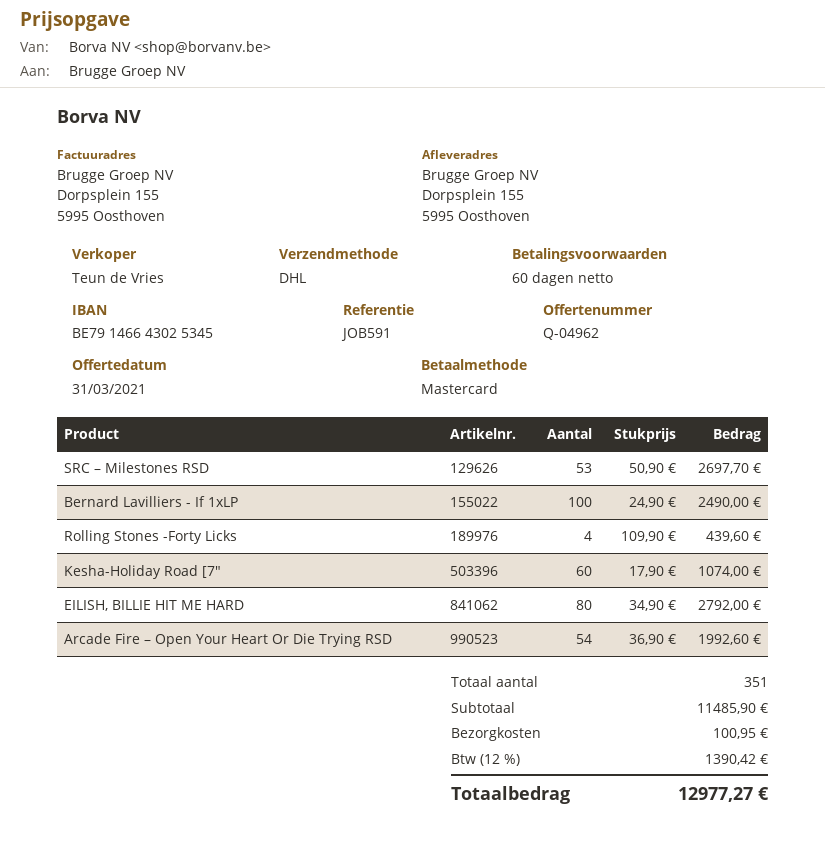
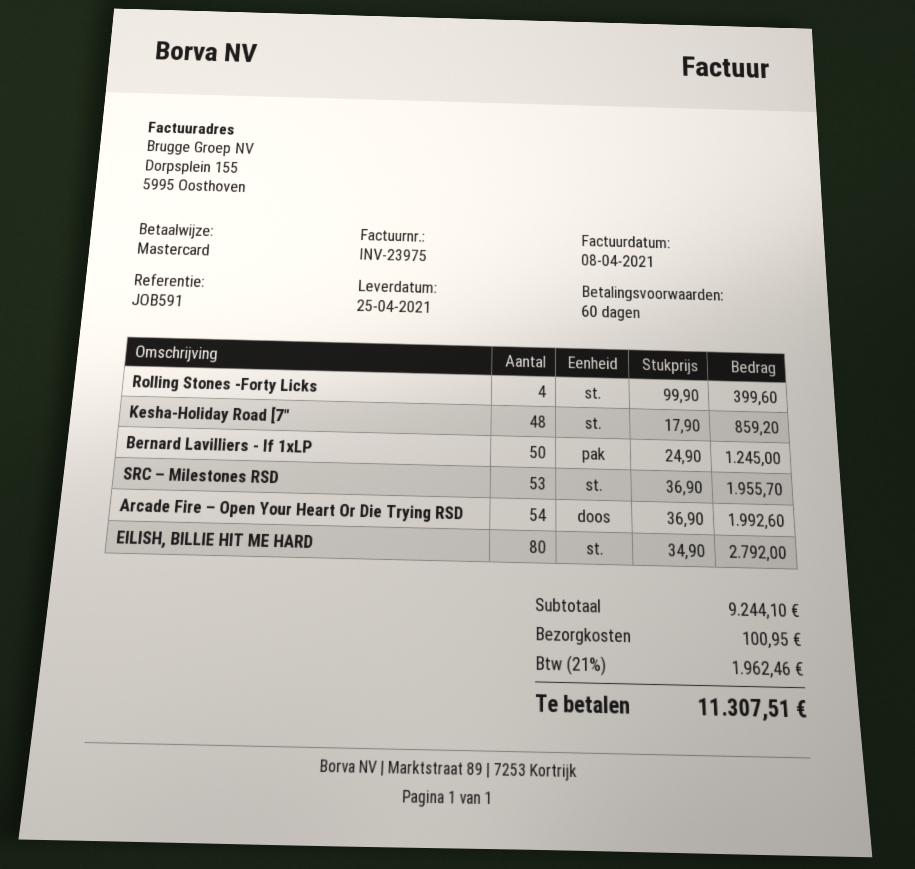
SRC – Milestones RSD: 53 x 50.90 = 2697.70 -> 53 x 36.90 = 1955.70
Bernard Lavilliers - If 1xLP: 100 x 24.90 = 2490.00 -> 50 x 24.90 = 1245.00
Rolling Stones -Forty Licks: 4 x 109.90 = 439.60 -> 4 x 99.90 = 399.60
Kesha-Holiday Road [7": 60 x 17.90 = 1074.00 -> 48 x 17.90 = 859.20
subtotal: 11485.90 -> 9244.10
tax: 12% = 1390.42 -> 21% = 1962.46
total: 12977.27 -> 11307.51

